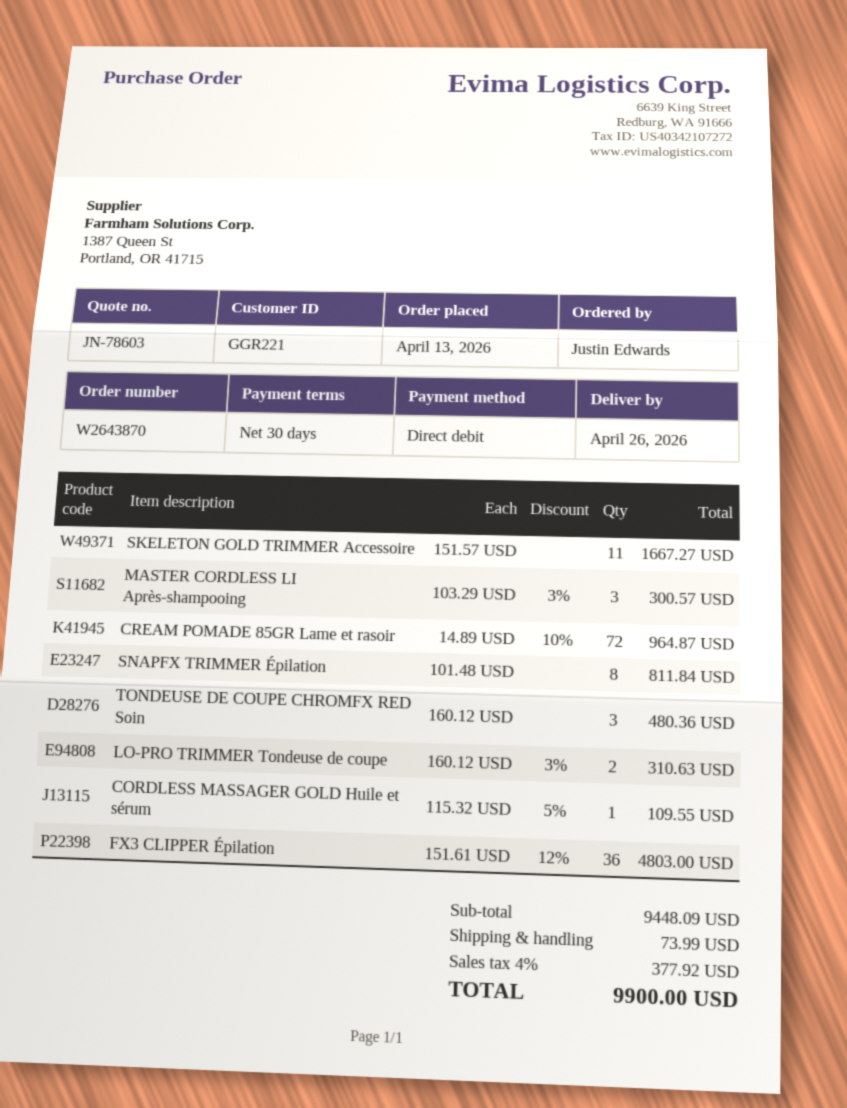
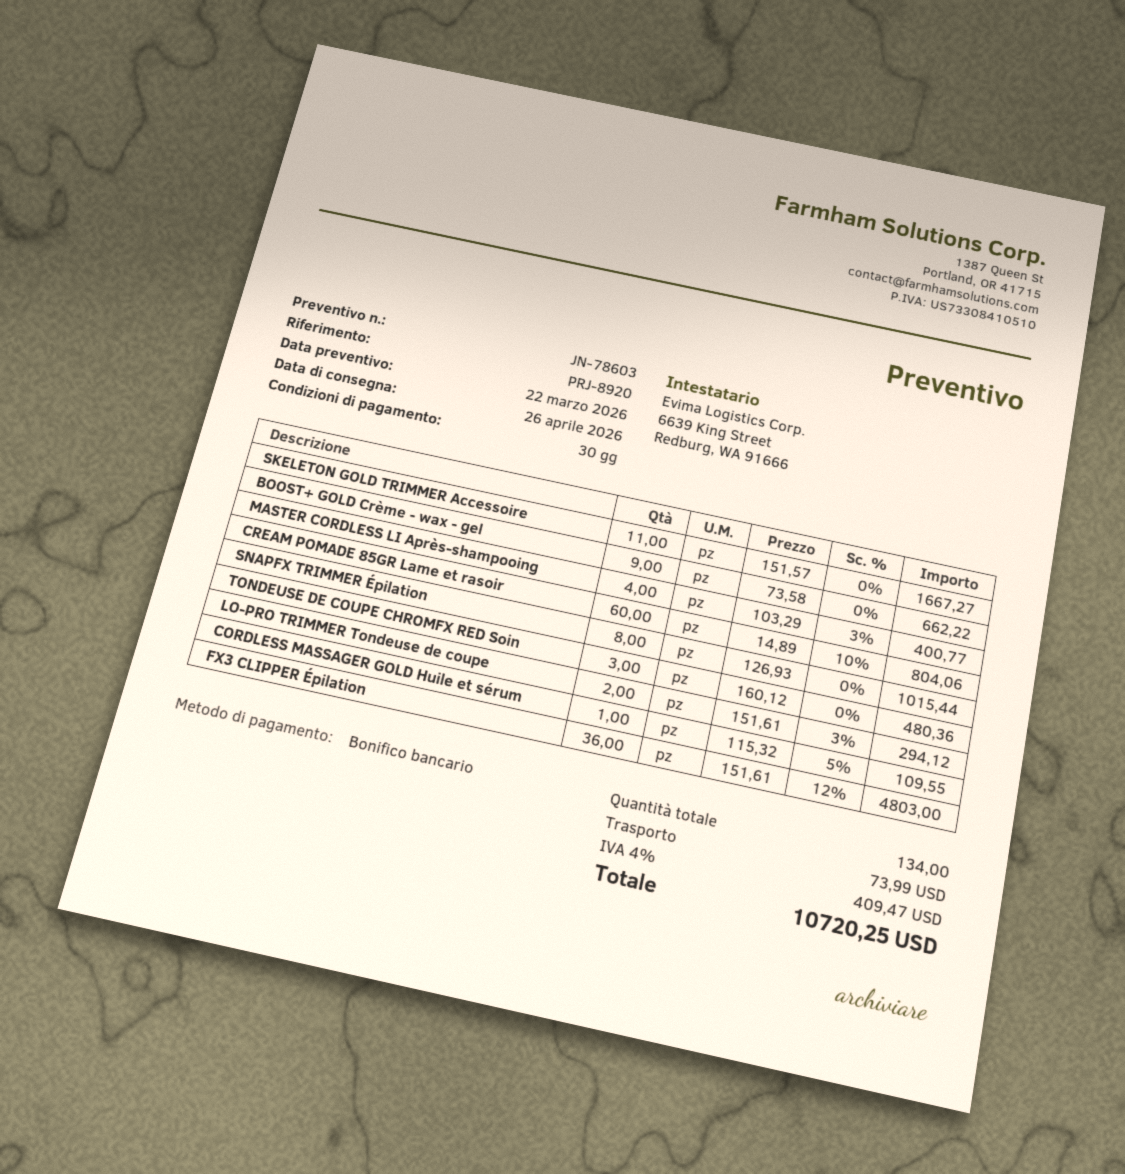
payment method: direct debit -> bank transfer
MASTER CORDLESS LI Après-shampooing: 3 x 103.29 - 3% = 300.57 -> 4 x 103.29 - 3% = 400.77
CREAM POMADE 85GR Lame et rasoir: 72 x 14.89 - 10% = 964.87 -> 60 x 14.89 - 10% = 804.06
SNAPFX TRIMMER Épilation: 8 x 101.48 = 811.84 -> 8 x 126.93 = 1015.44
LO-PRO TRIMMER Tondeuse de coupe: 2 x 160.12 - 3% = 310.63 -> 2 x 151.61 - 3% = 294.12
BOOST+ GOLD Crème - wax - gel: none -> 9 x 73.58 = 662.22
tax: 4% = 377.92 -> 4% = 409.47
total: 9900.00 -> 10720.25

